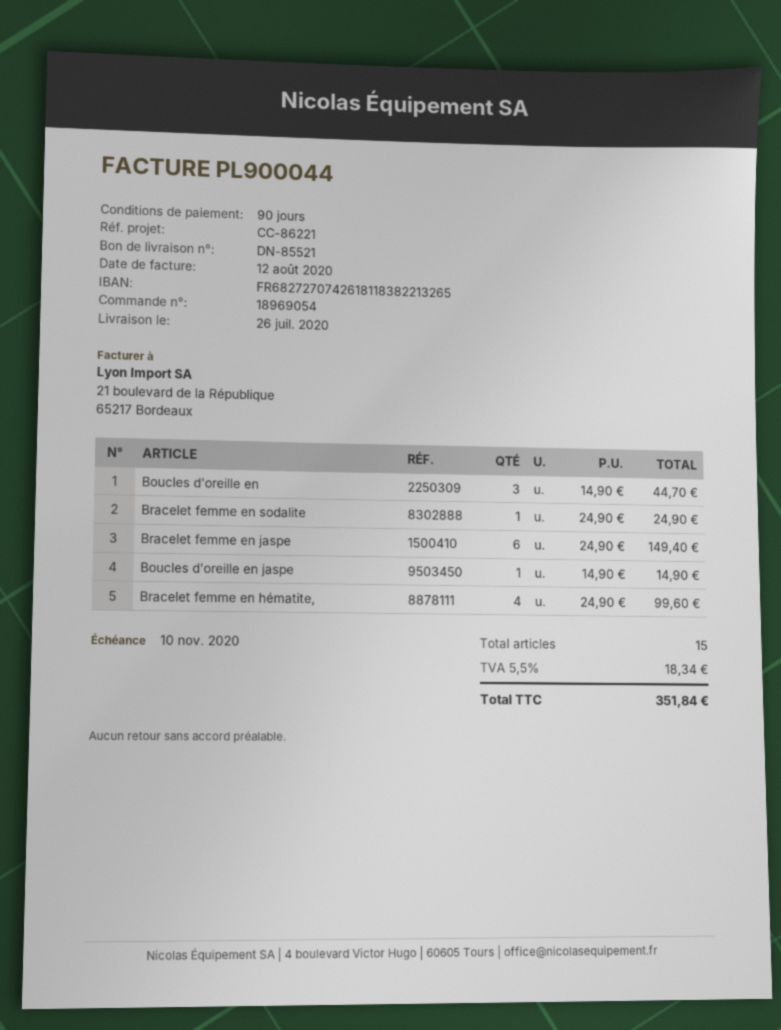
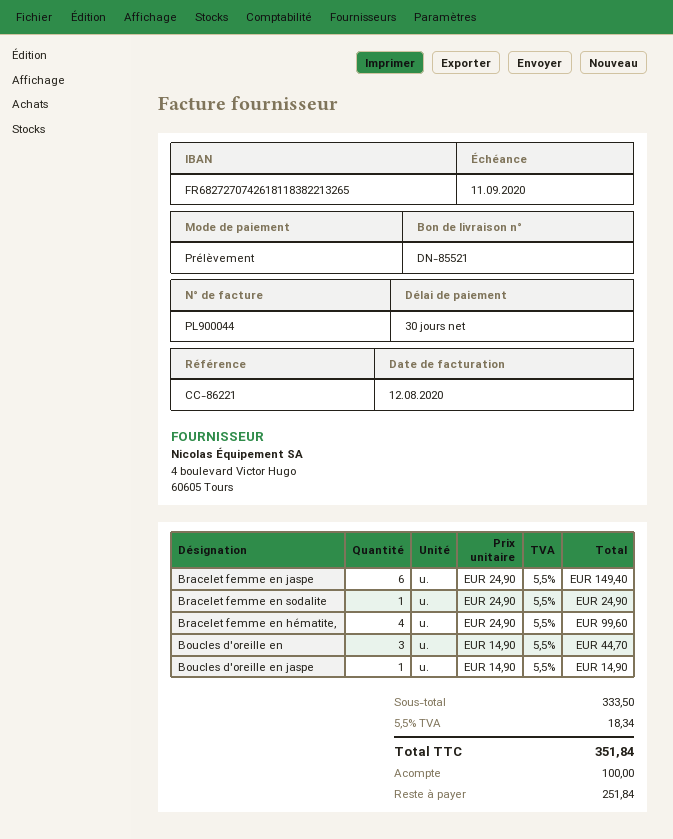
payment terms: 90 days -> 30 days
due date: 2020-11-10 -> 2020-09-11

